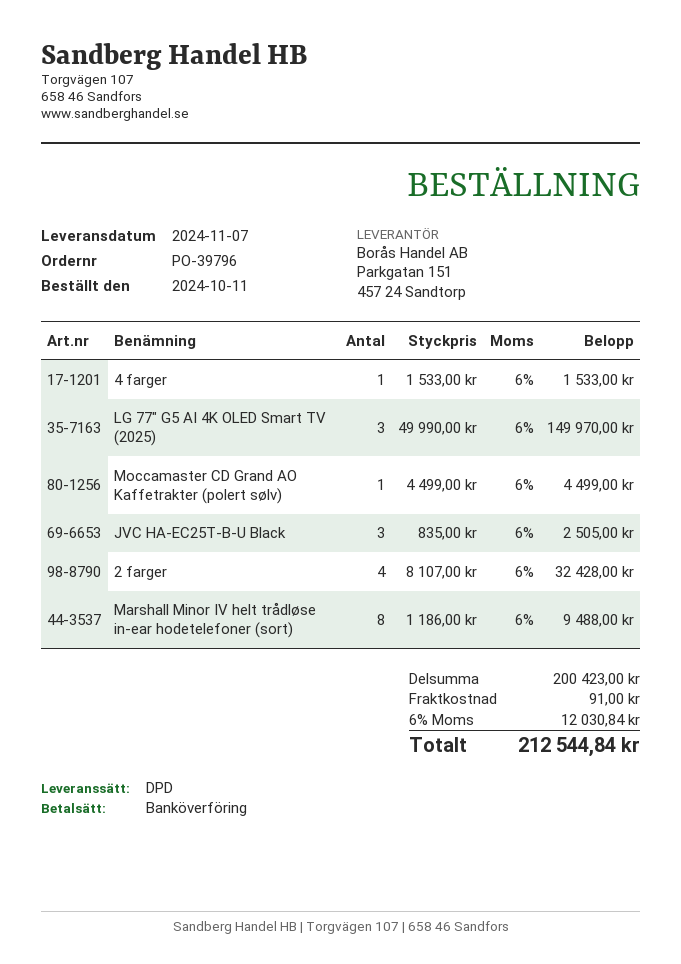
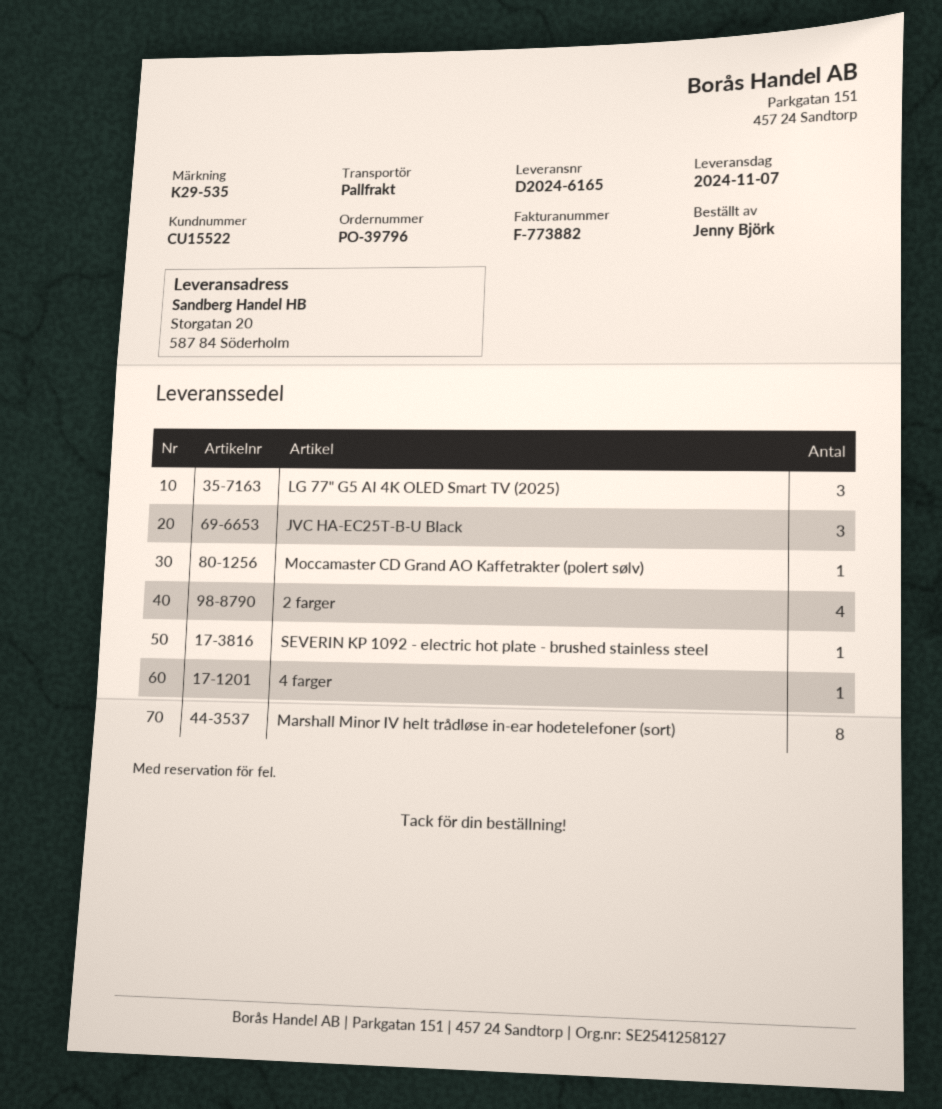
shipping method: DPD -> pallet freight
SEVERIN KP 1092 - electric hot plate - brushed stainless steel: none -> 1

